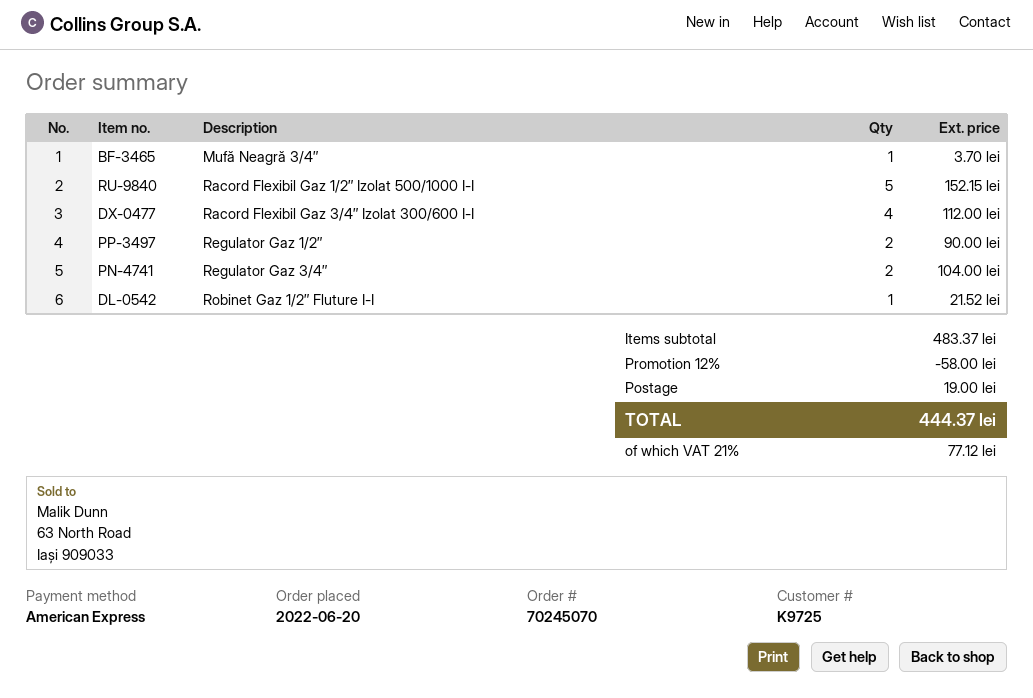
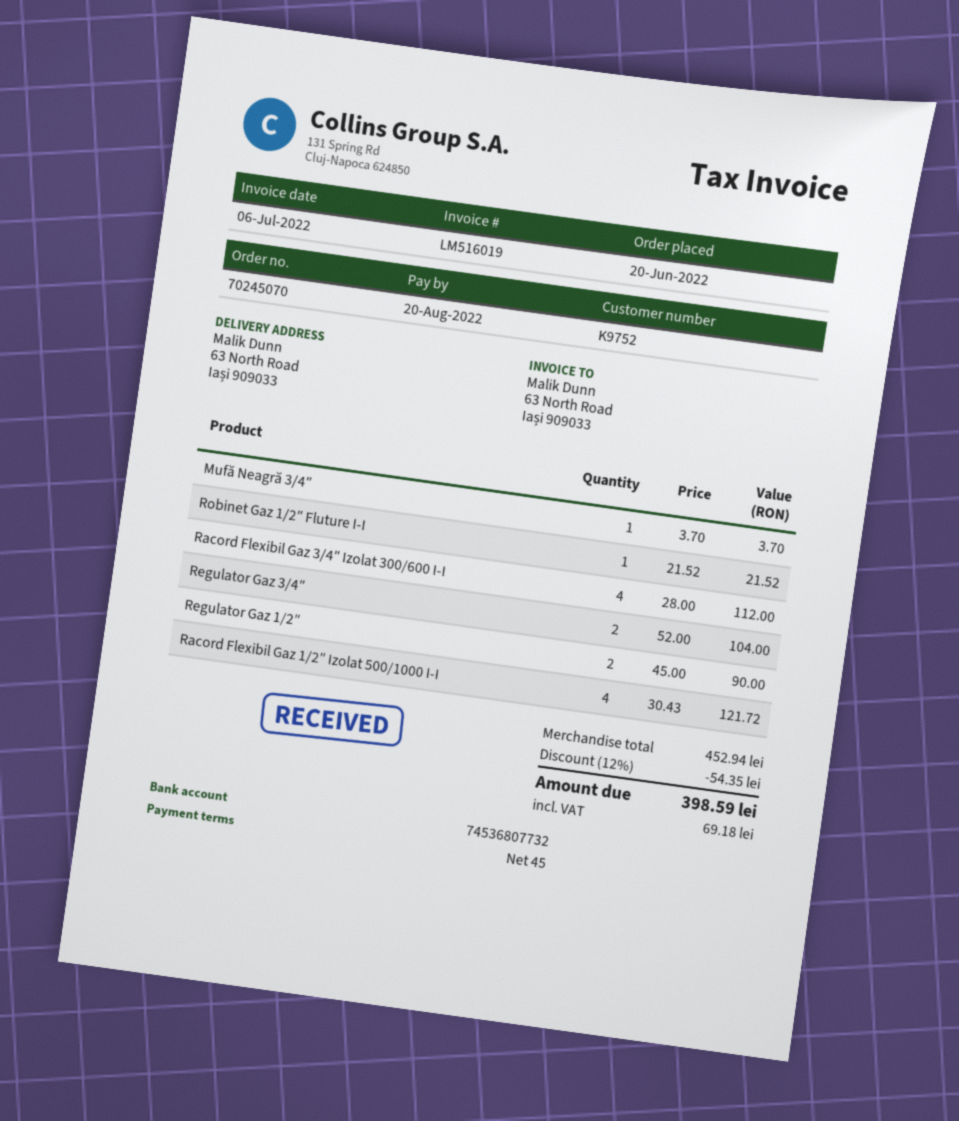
customer number: K9725 -> K9752
Racord Flexibil Gaz 1/2″ Izolat 500/1000 I-I: 5 for 152.15 -> 4 for 121.72
subtotal: 483.37 -> 452.94
discount: 12% = 58.00 -> 12% = 54.35
shipping: 19.00 -> none
tax: 77.12 -> 69.18
total: 444.37 -> 398.59

